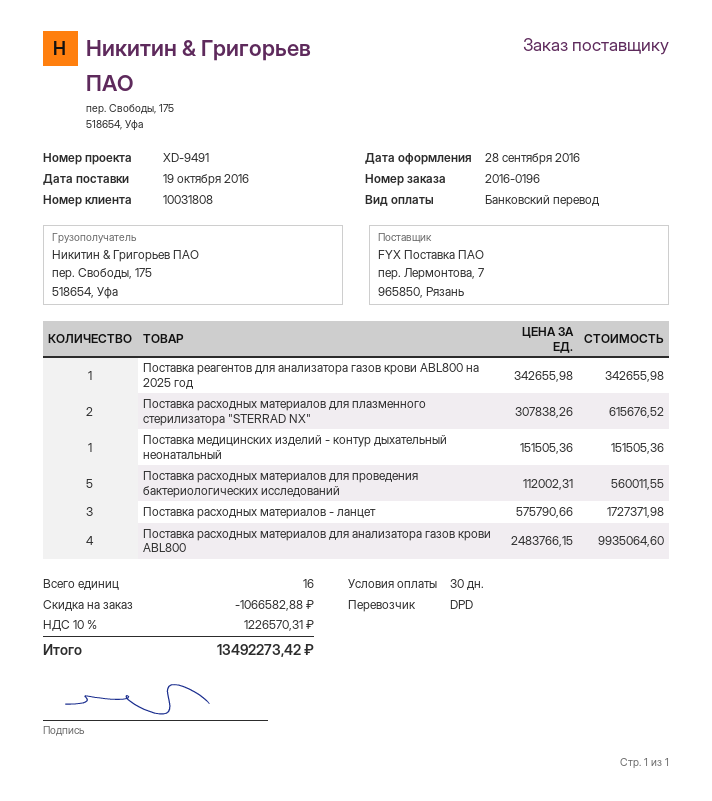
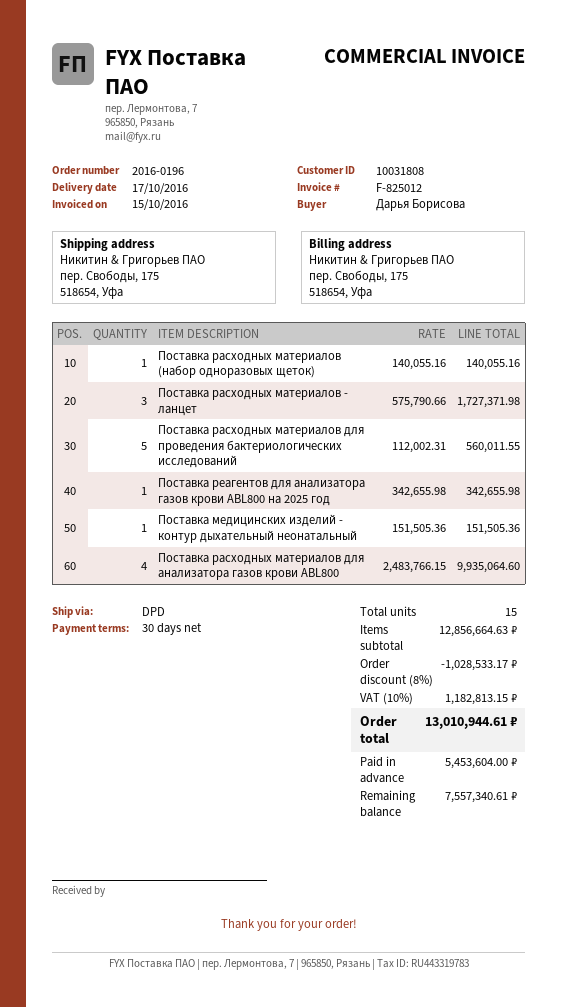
delivery date: 2016-10-19 -> 2016-10-17
Поставка расходных материалов для плазменного стерилизатора "STERRAD NX": 2 x 307838.26 = 615676.52 -> none
Поставка расходных материалов (набор одноразовых щеток): none -> 1 x 140055.16 = 140055.16
total quantity: 16 -> 15
discount: 1066582.88 -> 1028533.17
tax: 10% = 1226570.31 -> 10% = 1182813.15
total: 13492273.42 -> 13010944.61

